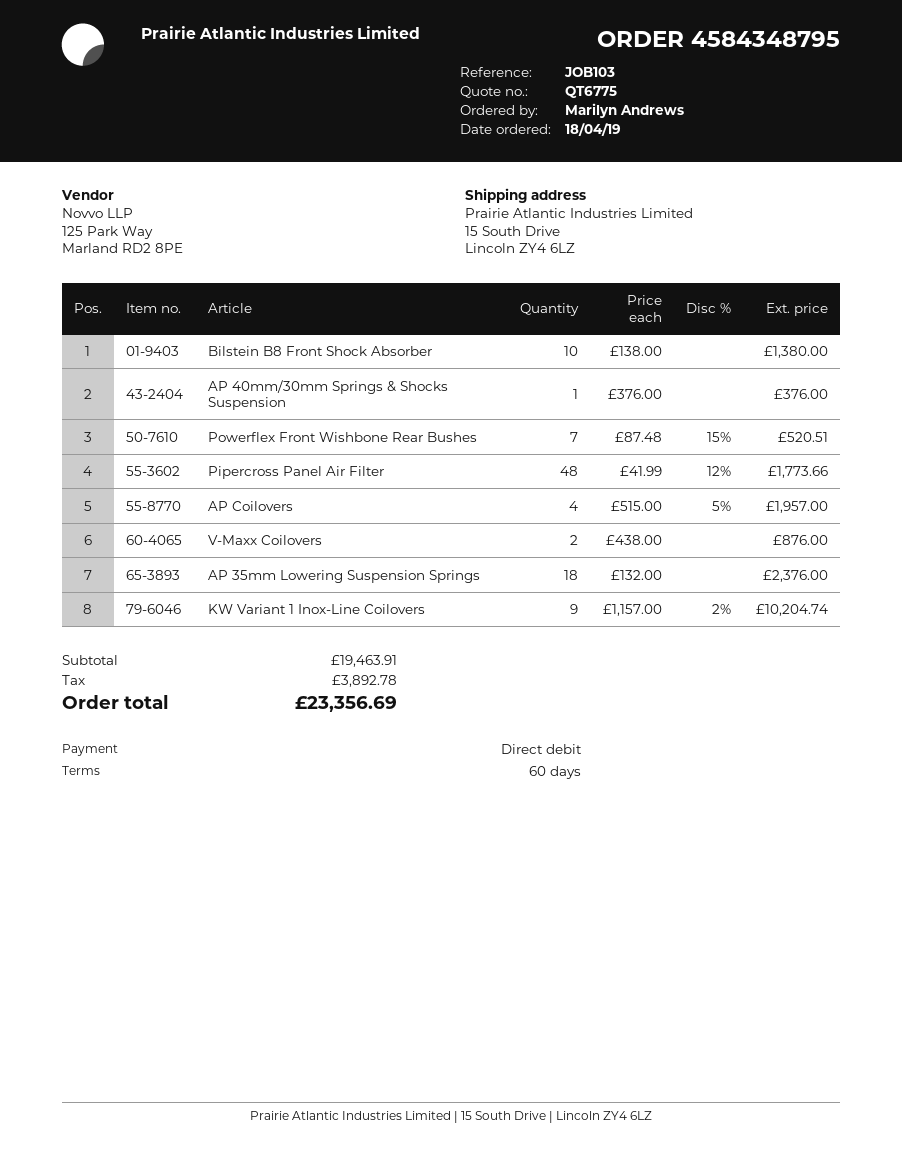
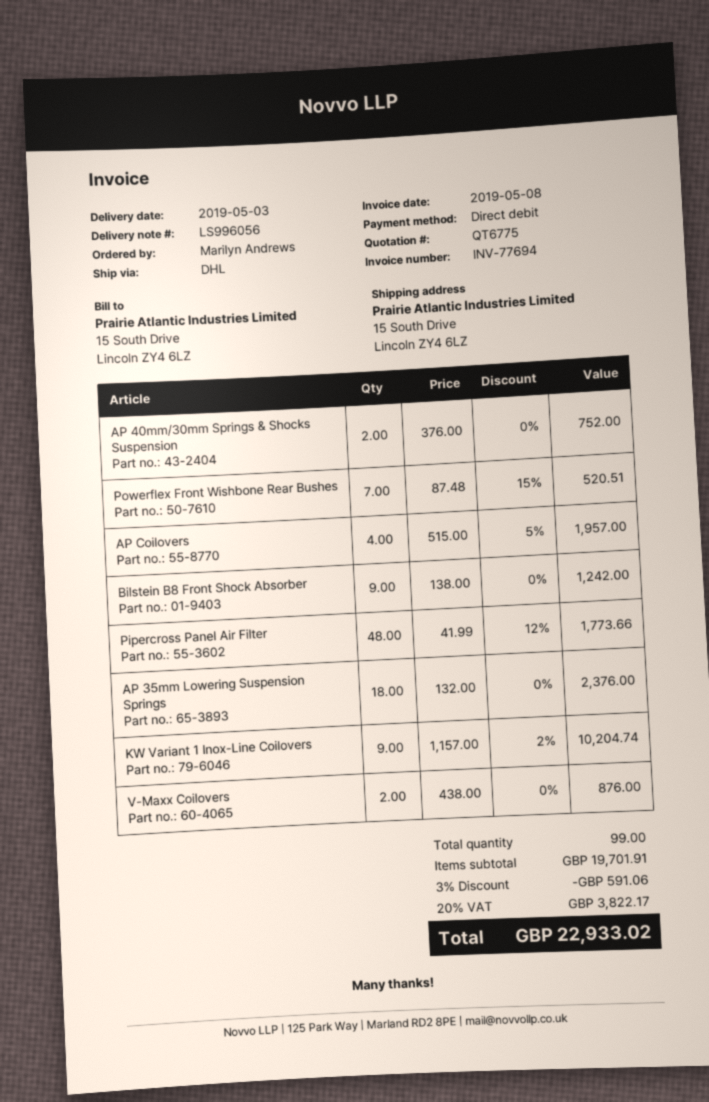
Bilstein B8 Front Shock Absorber: 10 x 138.00 = 1380.00 -> 9 x 138.00 = 1242.00
AP 40mm/30mm Springs & Shocks Suspension: 1 x 376.00 = 376.00 -> 2 x 376.00 = 752.00
subtotal: 19463.91 -> 19701.91
discount: none -> 3% = 591.06
tax: 3892.78 -> 3822.17
total: 23356.69 -> 22933.02

